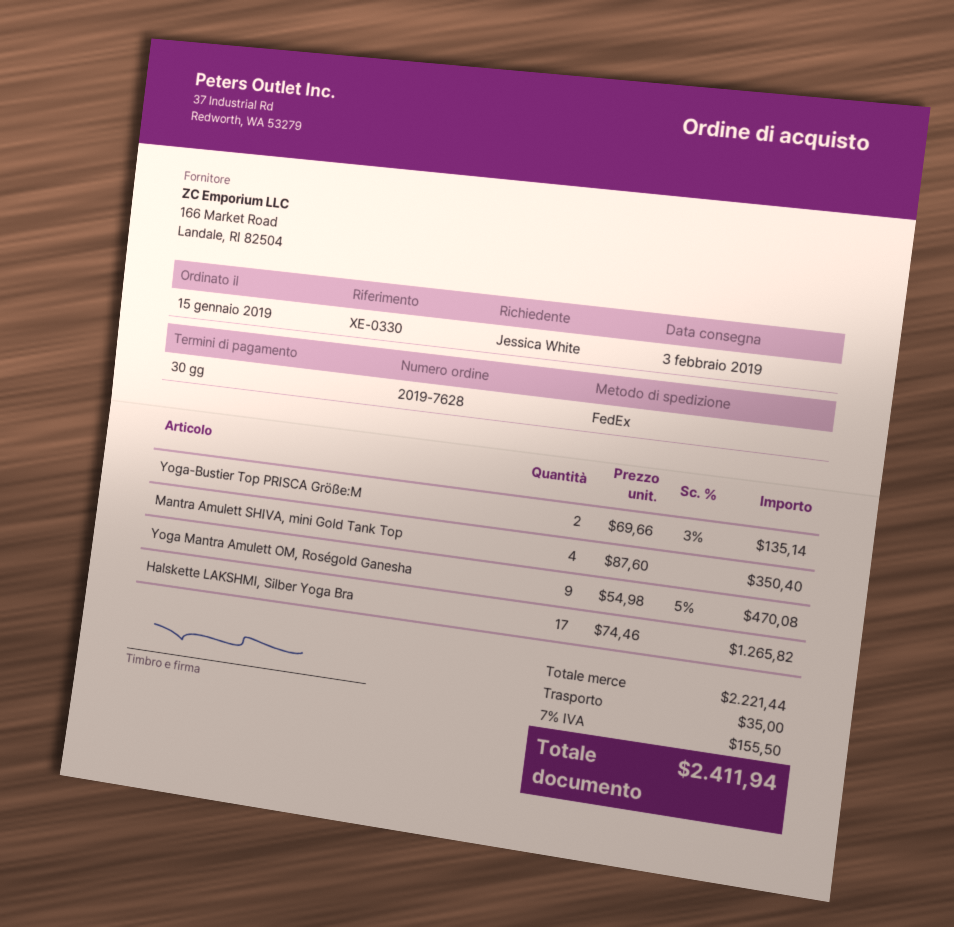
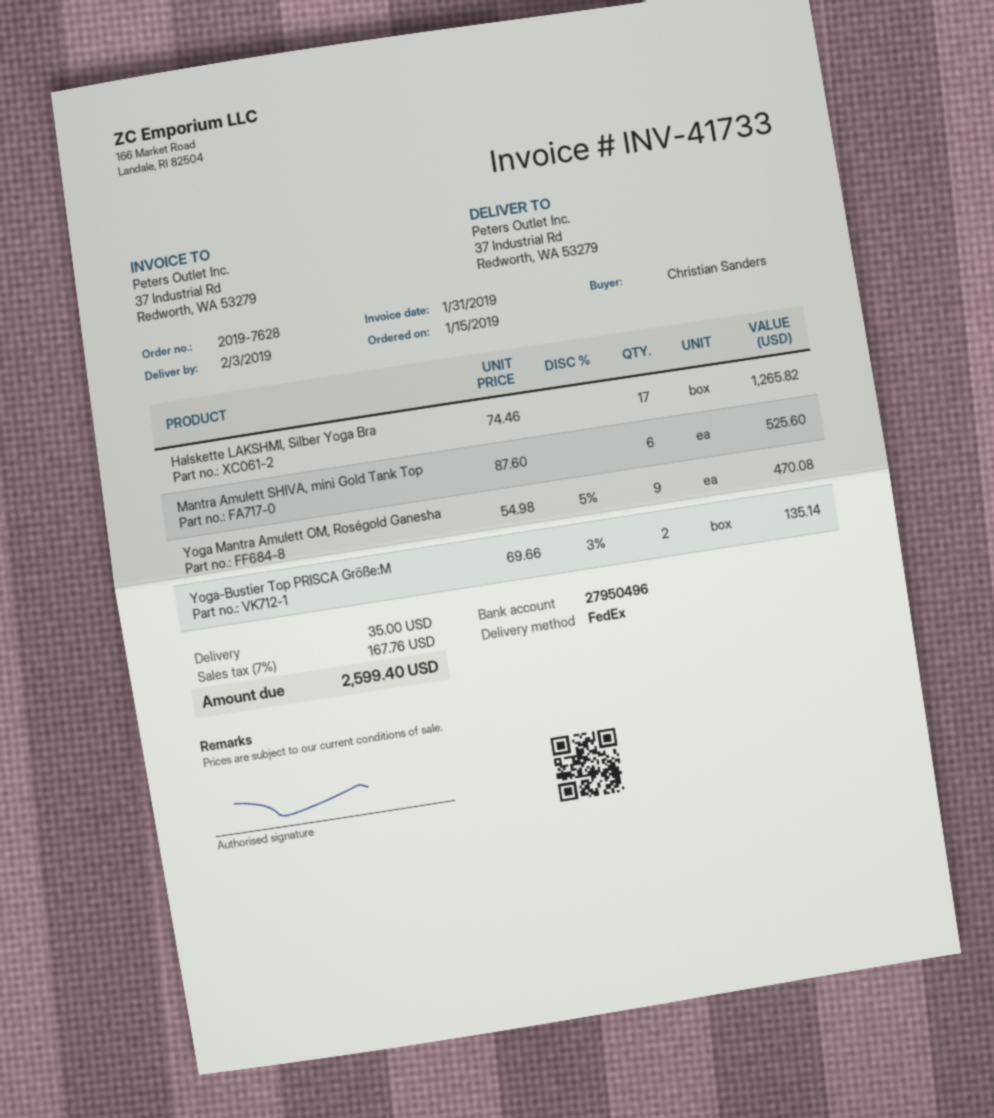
ordered by: Jessica White -> Christian Sanders
Mantra Amulett SHIVA, mini Gold Tank Top: 4 x 87.60 = 350.40 -> 6 x 87.60 = 525.60
tax: 7% = 155.50 -> 7% = 167.76
total: 2411.94 -> 2599.40

